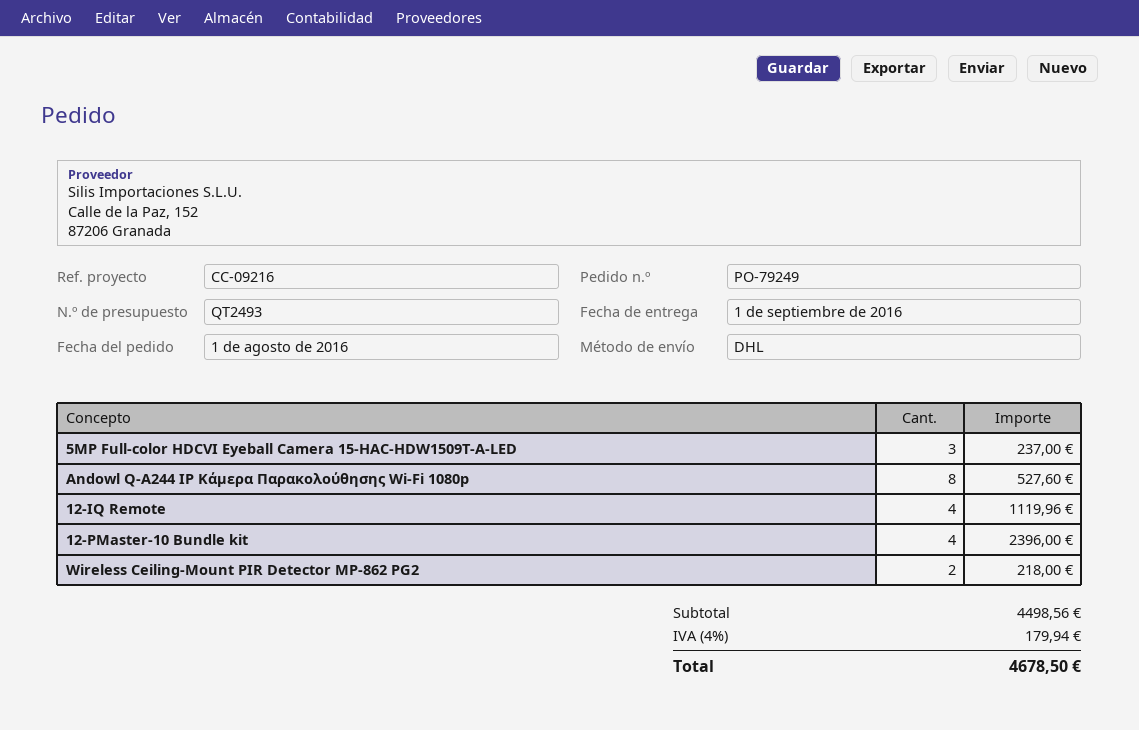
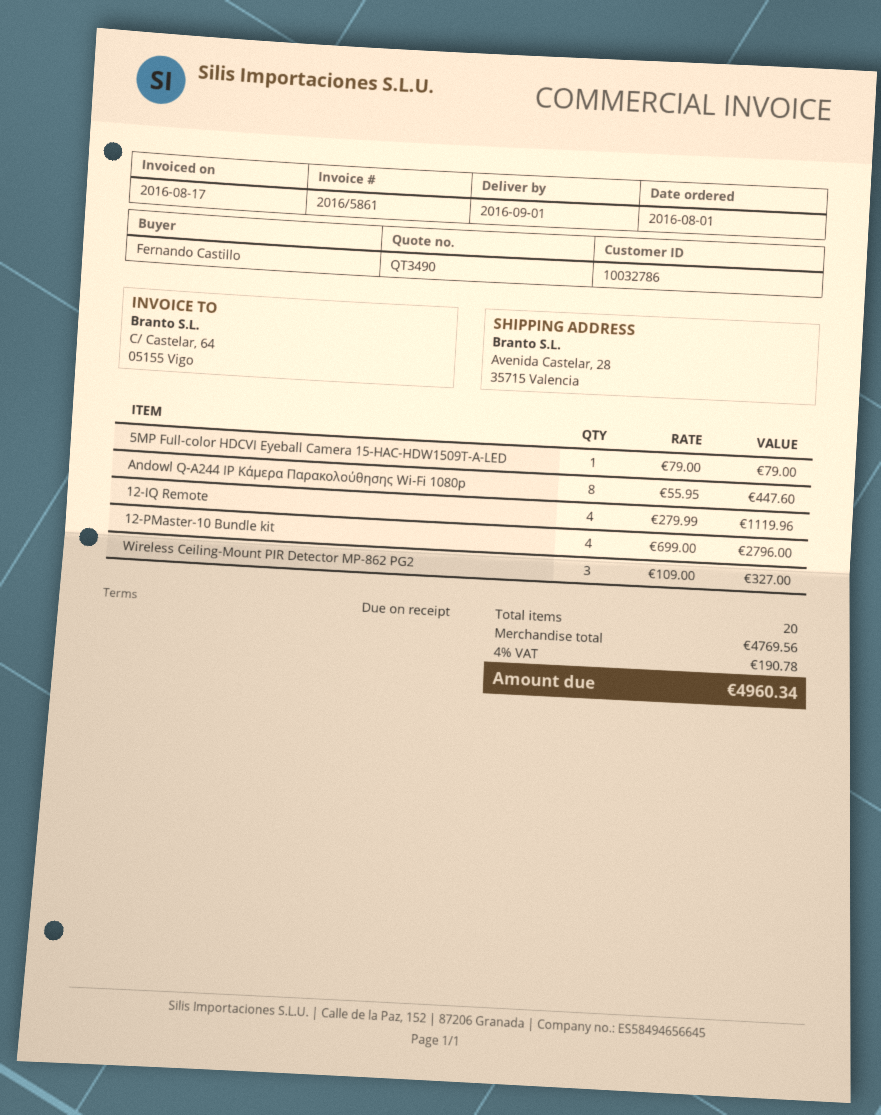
quote number: QT2493 -> QT3490
5MP Full-color HDCVI Eyeball Camera 15-HAC-HDW1509T-A-LED: 3 for 237.00 -> 1 for 79.00
Andowl Q-A244 IP Κάμερα Παρακολούθησης Wi-Fi 1080p: 8 for 527.60 -> 8 for 447.60
12-PMaster-10 Bundle kit: 4 for 2396.00 -> 4 for 2796.00
Wireless Ceiling-Mount PIR Detector MP-862 PG2: 2 for 218.00 -> 3 for 327.00
subtotal: 4498.56 -> 4769.56
tax: 4% = 179.94 -> 4% = 190.78
total: 4678.50 -> 4960.34

